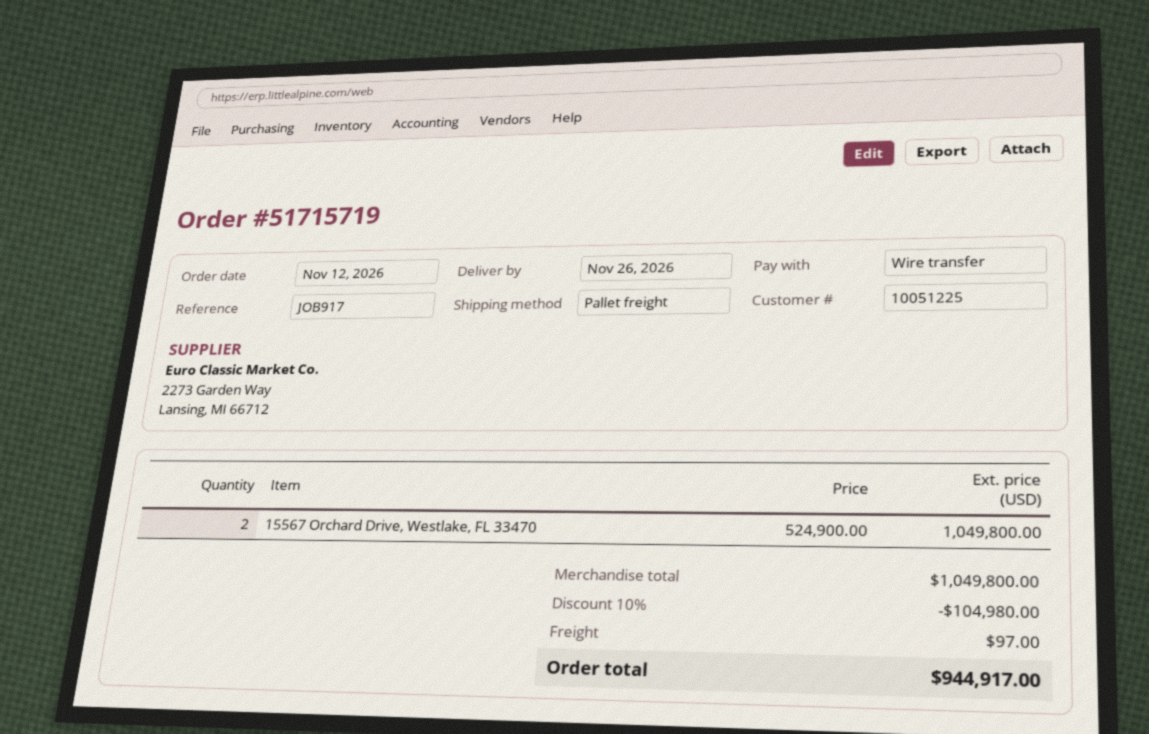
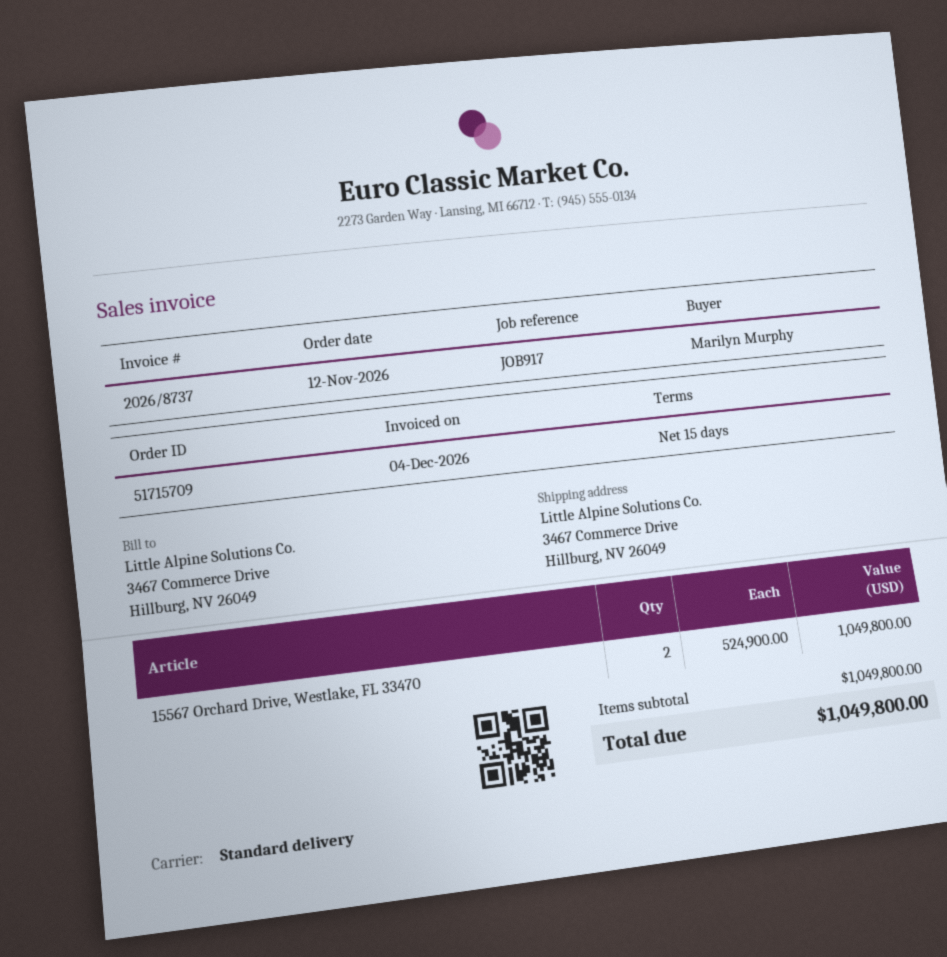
order number: 51715719 -> 51715709
shipping method: pallet freight -> standard
discount: 10% = 104980.00 -> none
shipping: 97.00 -> none
total: 944917.00 -> 1049800.00

